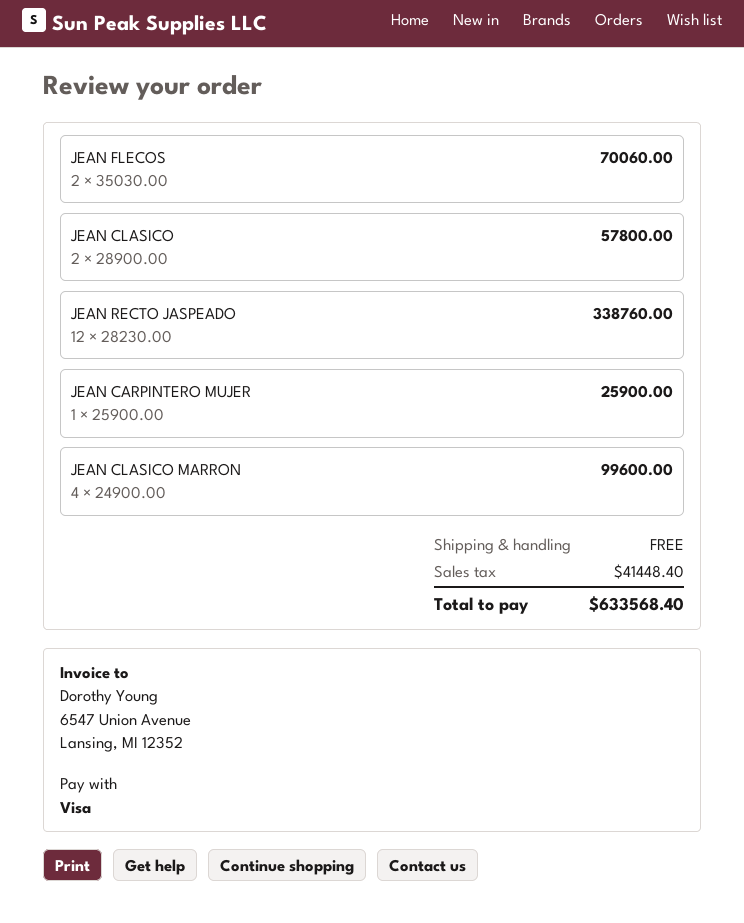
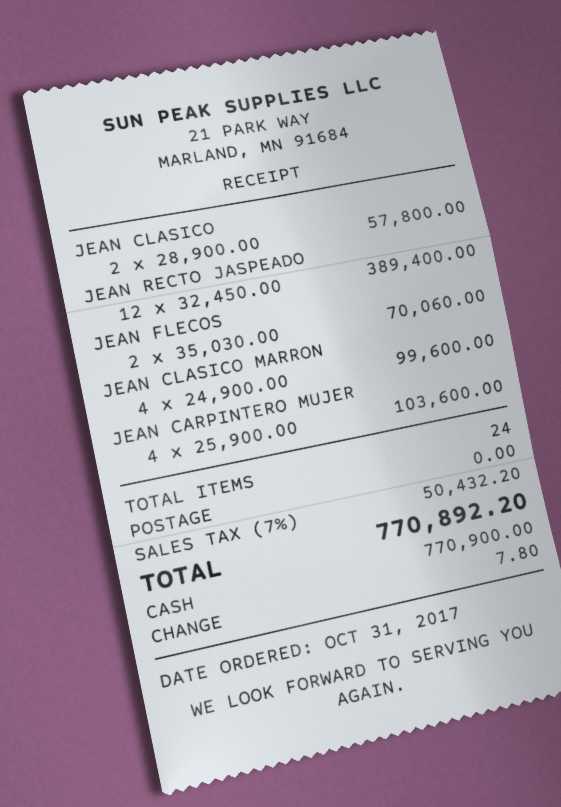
payment method: Visa -> cash
JEAN RECTO JASPEADO: 12 x 28230.00 = 338760.00 -> 12 x 32450.00 = 389400.00
JEAN CARPINTERO MUJER: 1 x 25900.00 = 25900.00 -> 4 x 25900.00 = 103600.00
tax: 41448.40 -> 50432.20
total: 633568.40 -> 770892.20

